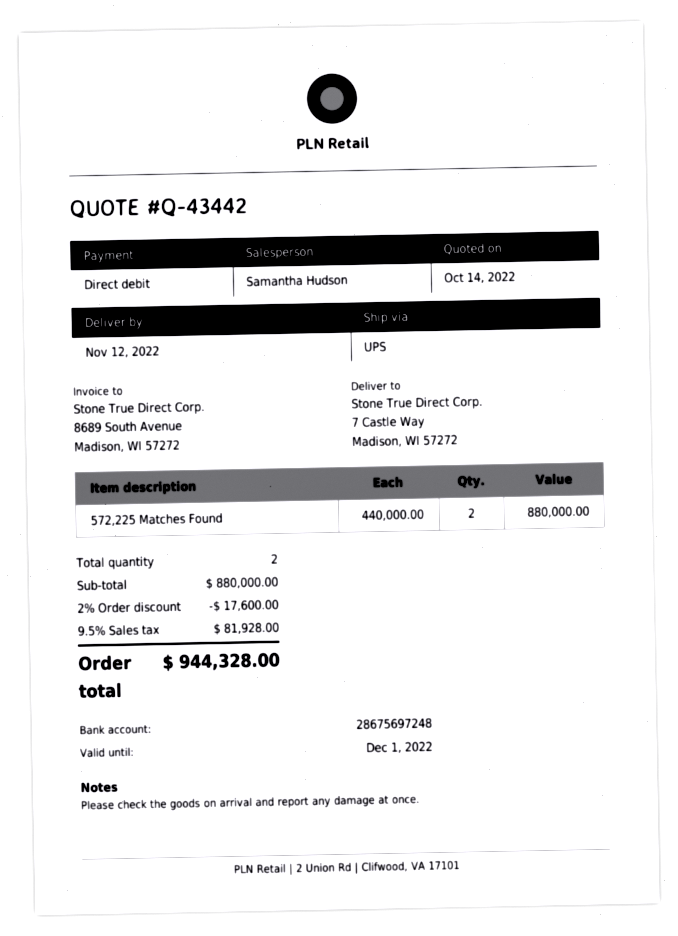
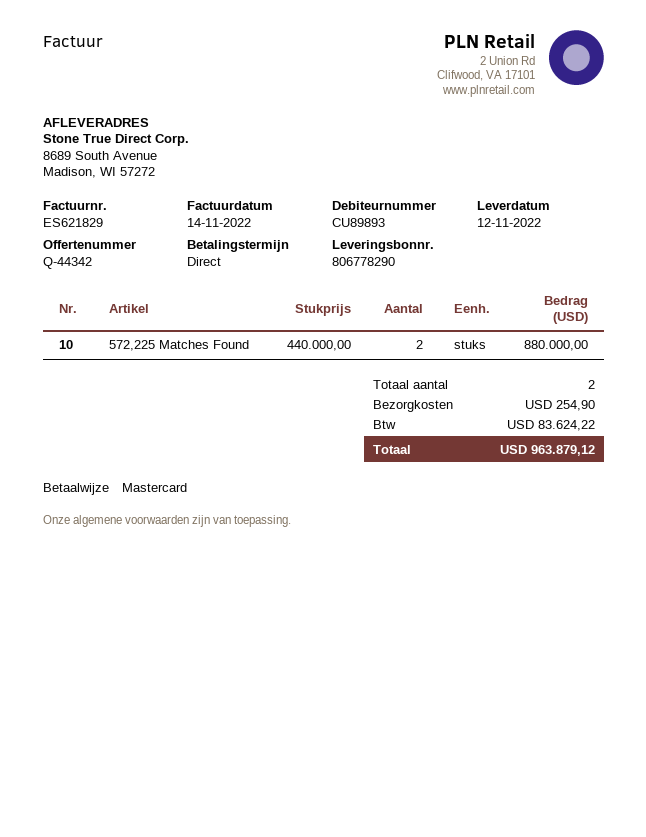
quote number: Q-43442 -> Q-44342
payment method: direct debit -> Mastercard
ship to: 7 Castle Way, Madison, WI 57272 -> 8689 South Avenue, Madison, WI 57272
discount: 2% = 17600.00 -> none
shipping: none -> 254.90
tax: 81928.00 -> 83624.22
total: 944328.00 -> 963879.12

